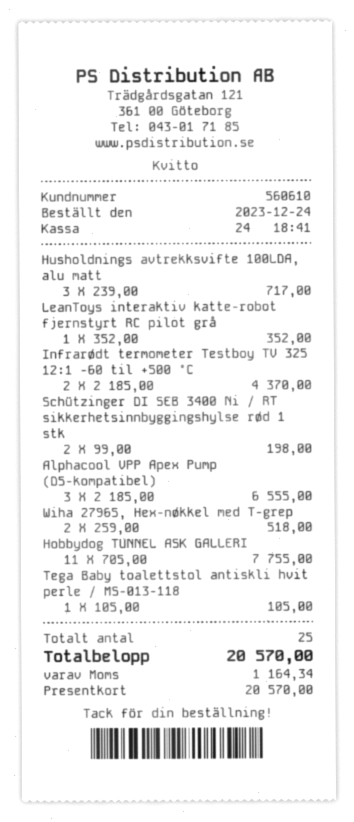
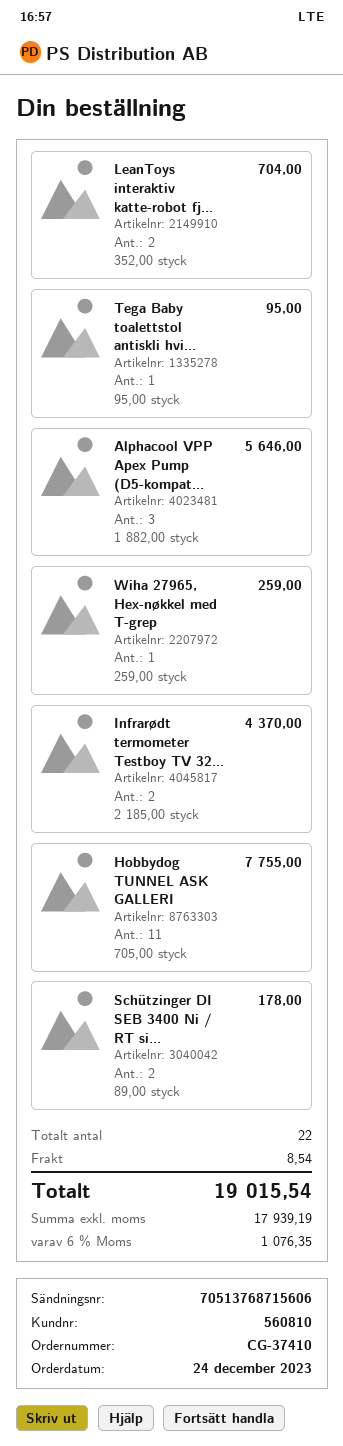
customer number: 560610 -> 560810
Husholdnings avtrekksvifte 100LDA, alu matt: 3 x 239.00 = 717.00 -> none
LeanToys interaktiv katte-robot fjernstyrt RC pilot grå: 1 x 352.00 = 352.00 -> 2 x 352.00 = 704.00
Schützinger DI SEB 3400 Ni / RT sikkerhetsinnbyggingshylse rød 1 stk: 2 x 99.00 = 198.00 -> 2 x 89.00 = 178.00
Alphacool VPP Apex Pump (D5-kompatibel): 3 x 2185.00 = 6555.00 -> 3 x 1882.00 = 5646.00
Wiha 27965, Hex-nøkkel med T-grep: 2 x 259.00 = 518.00 -> 1 x 259.00 = 259.00
Tega Baby toalettstol antiskli hvit perle / MS-013-118: 1 x 105.00 = 105.00 -> 1 x 95.00 = 95.00
total quantity: 25 -> 22
shipping: none -> 8.54
tax: 1164.34 -> 1076.35
total: 20570.00 -> 19015.54

